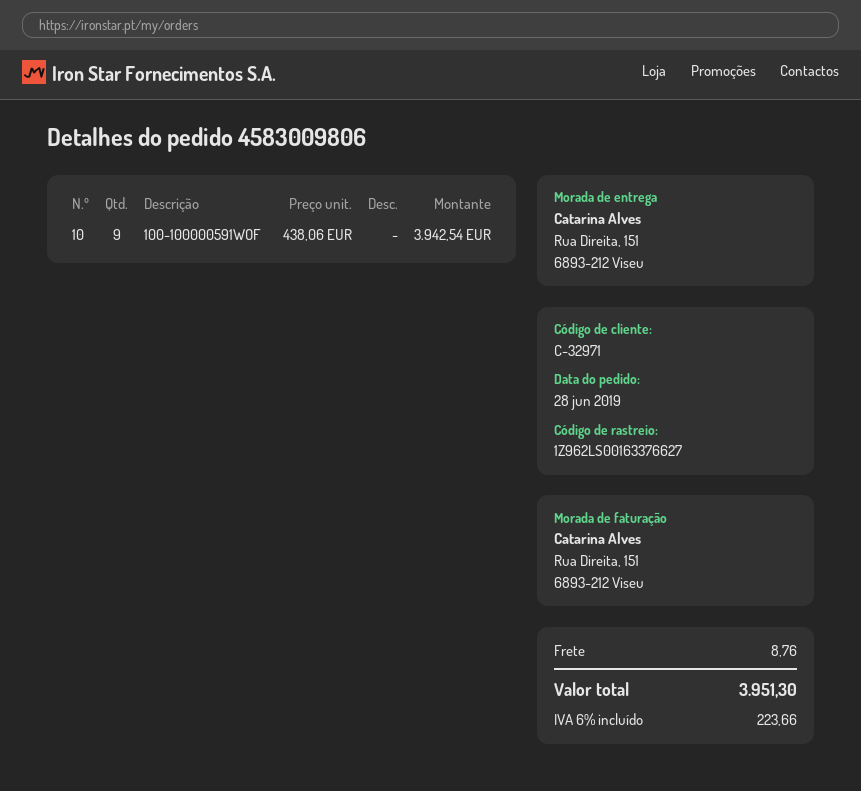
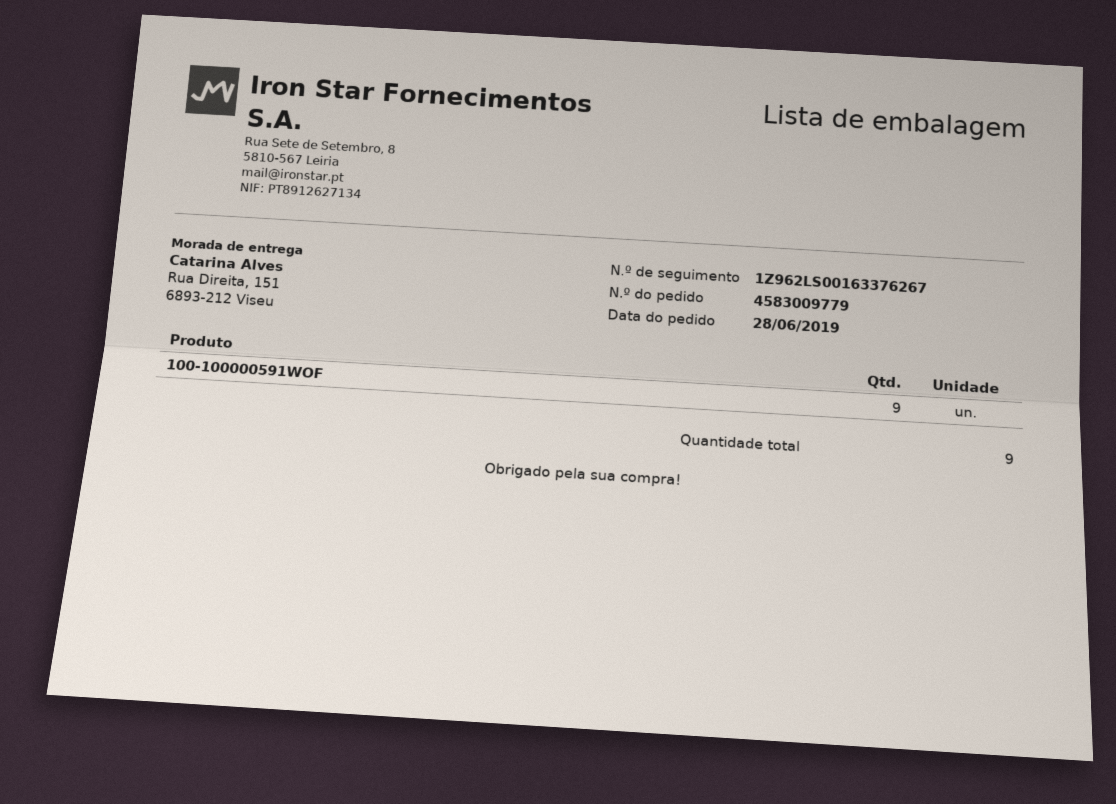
order number: 4583009806 -> 4583009779
tracking number: 1Z962LS00163376627 -> 1Z962LS00163376267

